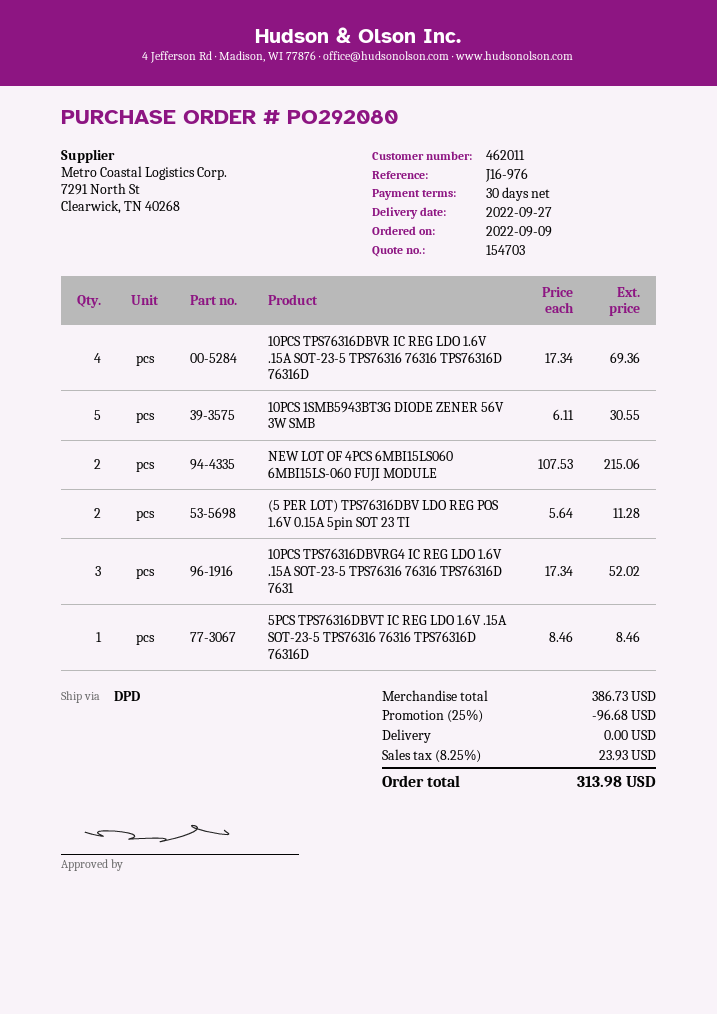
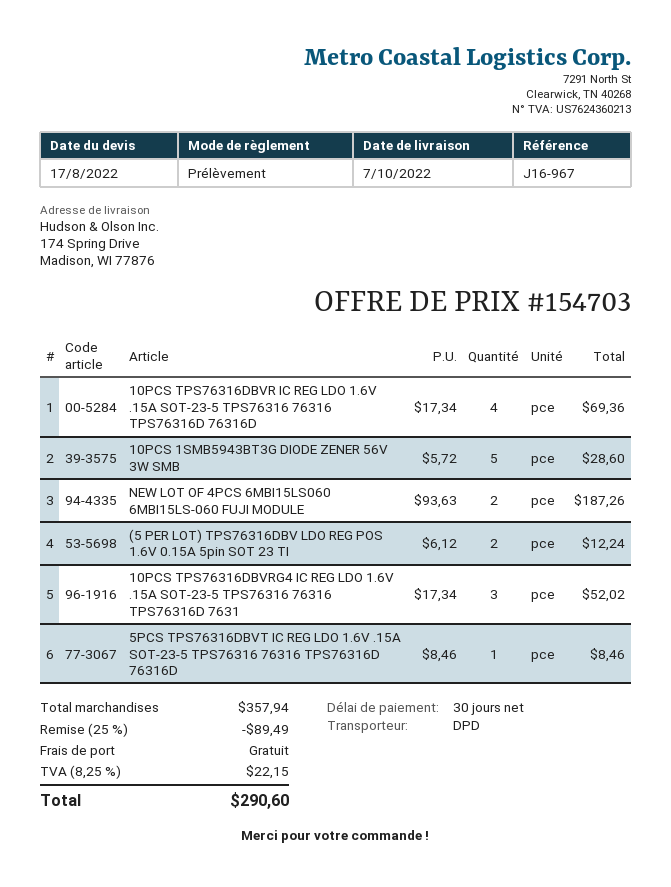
delivery date: 2022-09-27 -> 2022-10-07
reference: J16-976 -> J16-967
10PCS 1SMB5943BT3G DIODE ZENER 56V 3W SMB: 5 x 6.11 = 30.55 -> 5 x 5.72 = 28.60
NEW LOT OF 4PCS 6MBI15LS060 6MBI15LS-060 FUJI MODULE: 2 x 107.53 = 215.06 -> 2 x 93.63 = 187.26
(5 PER LOT) TPS76316DBV LDO REG POS 1.6V 0.15A 5pin SOT 23 TI: 2 x 5.64 = 11.28 -> 2 x 6.12 = 12.24
subtotal: 386.73 -> 357.94
discount: 25% = 96.68 -> 25% = 89.49
tax: 8.25% = 23.93 -> 8.25% = 22.15
total: 313.98 -> 290.60

